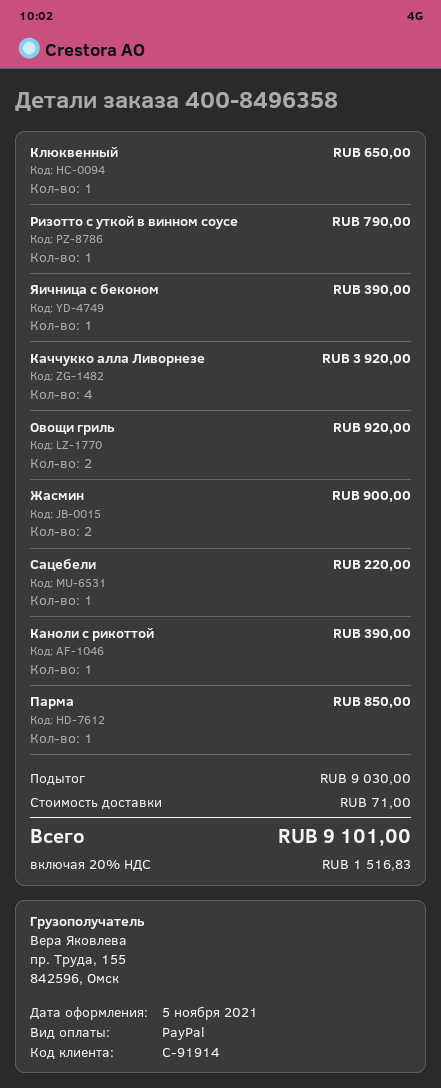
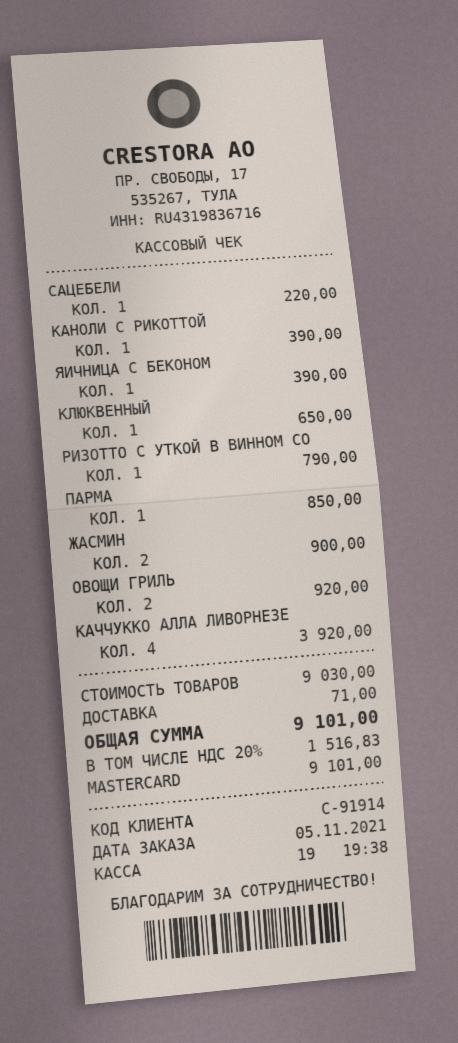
payment method: PayPal -> Mastercard

